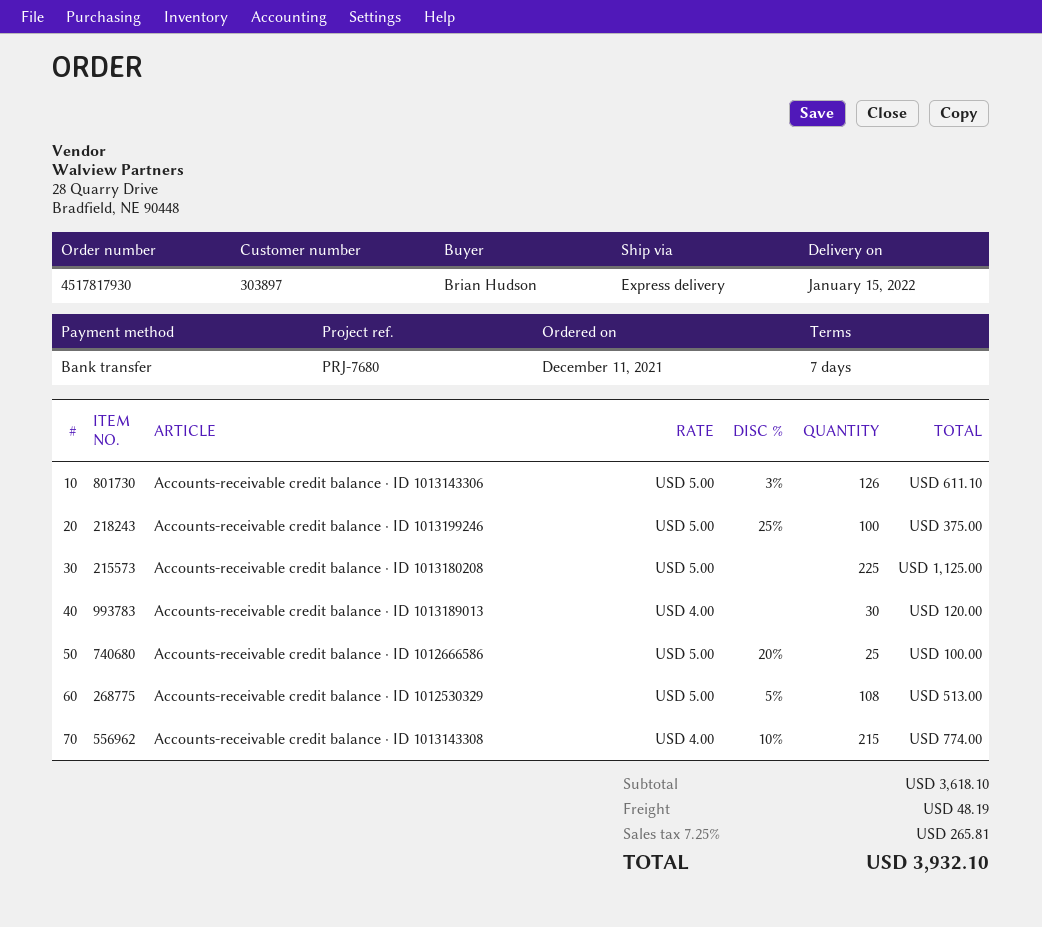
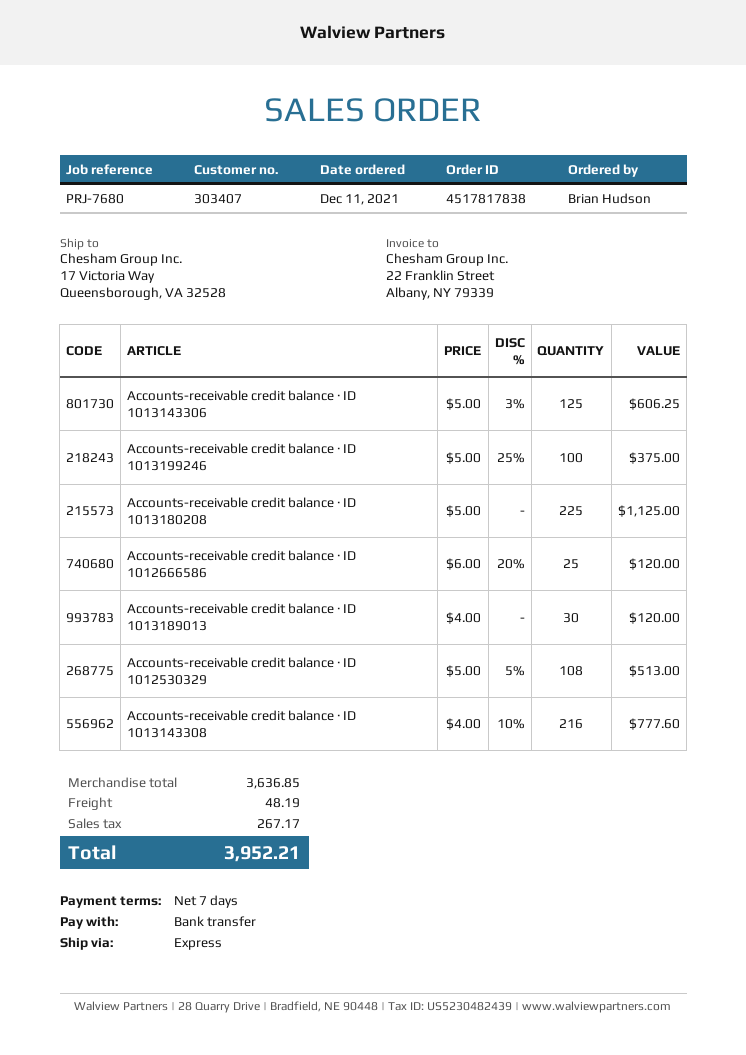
order number: 4517817930 -> 4517817838
customer number: 303897 -> 303407
Accounts-receivable credit balance · ID 1013143306: 126 x 5.00 - 3% = 611.10 -> 125 x 5.00 - 3% = 606.25
Accounts-receivable credit balance · ID 1012666586: 25 x 5.00 - 20% = 100.00 -> 25 x 6.00 - 20% = 120.00
Accounts-receivable credit balance · ID 1013143308: 215 x 4.00 - 10% = 774.00 -> 216 x 4.00 - 10% = 777.60
subtotal: 3618.10 -> 3636.85
tax: 265.81 -> 267.17
total: 3932.10 -> 3952.21

